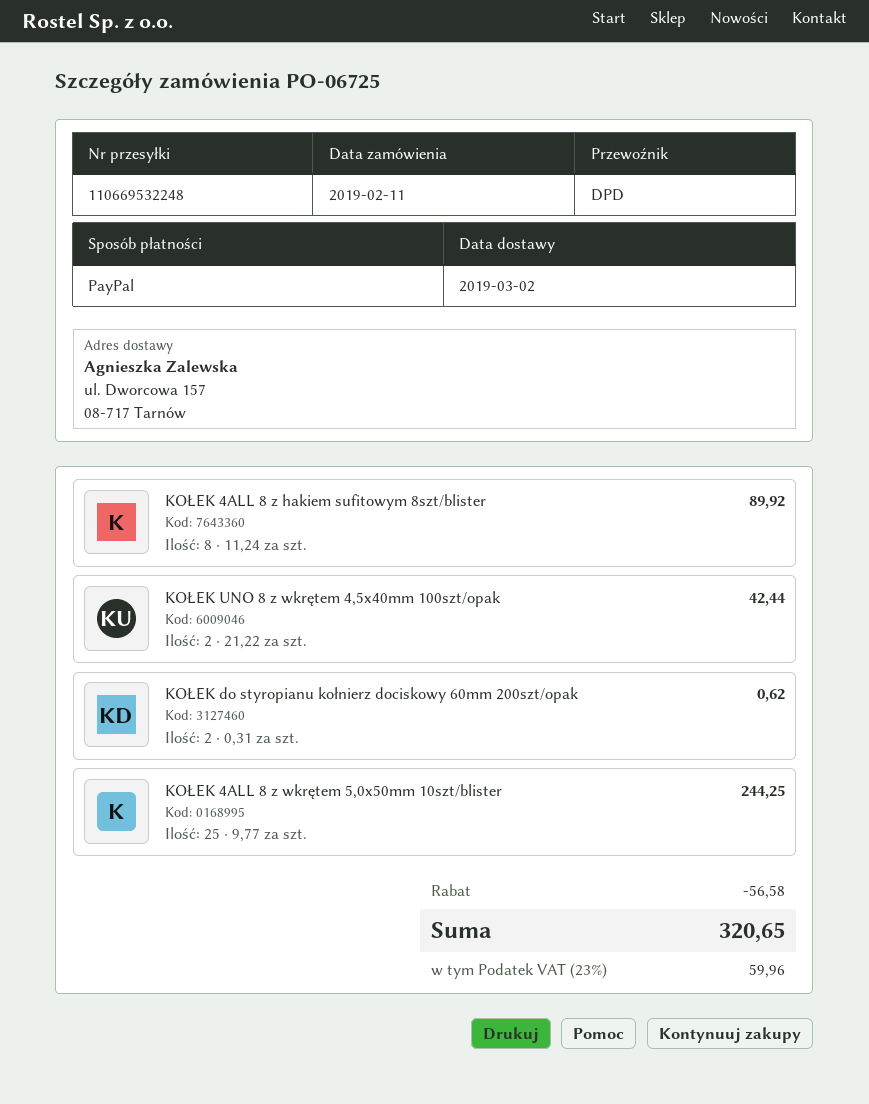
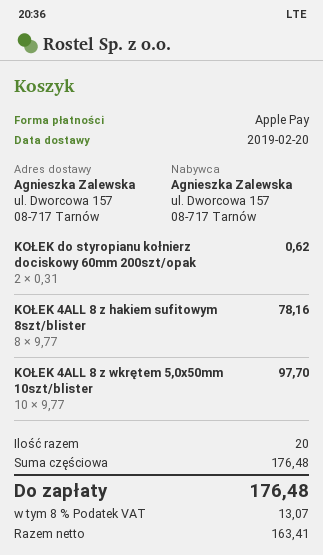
delivery date: 2019-03-02 -> 2019-02-20
payment method: PayPal -> Apple Pay
KOŁEK 4ALL 8 z hakiem sufitowym 8szt/blister: 8 x 11.24 = 89.92 -> 8 x 9.77 = 78.16
KOŁEK UNO 8 z wkrętem 4,5x40mm 100szt/opak: 2 x 21.22 = 42.44 -> none
KOŁEK 4ALL 8 z wkrętem 5,0x50mm 10szt/blister: 25 x 9.77 = 244.25 -> 10 x 9.77 = 97.70
discount: 56.58 -> none
tax: 23% = 59.96 -> 8% = 13.07
total: 320.65 -> 176.48

